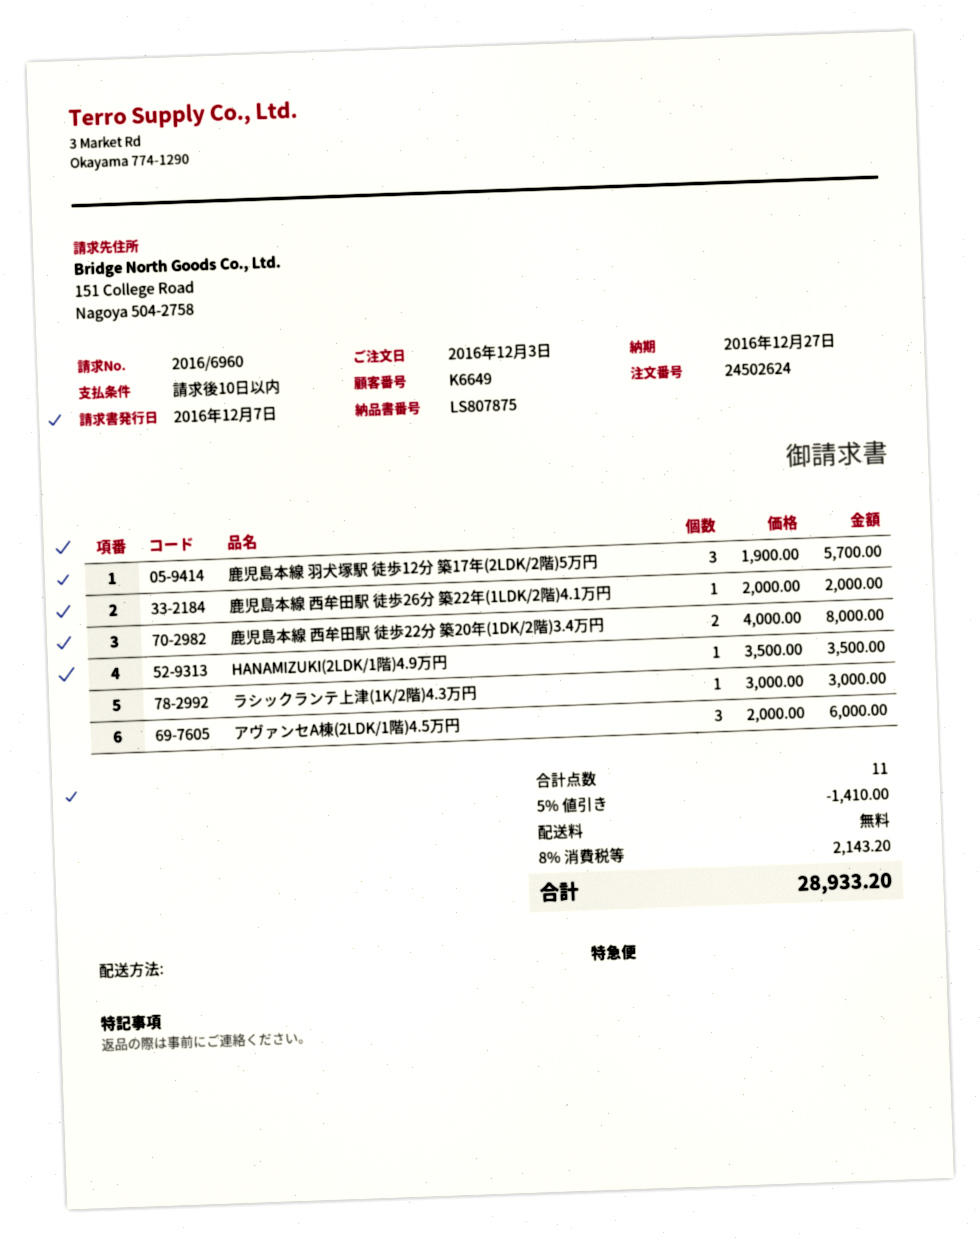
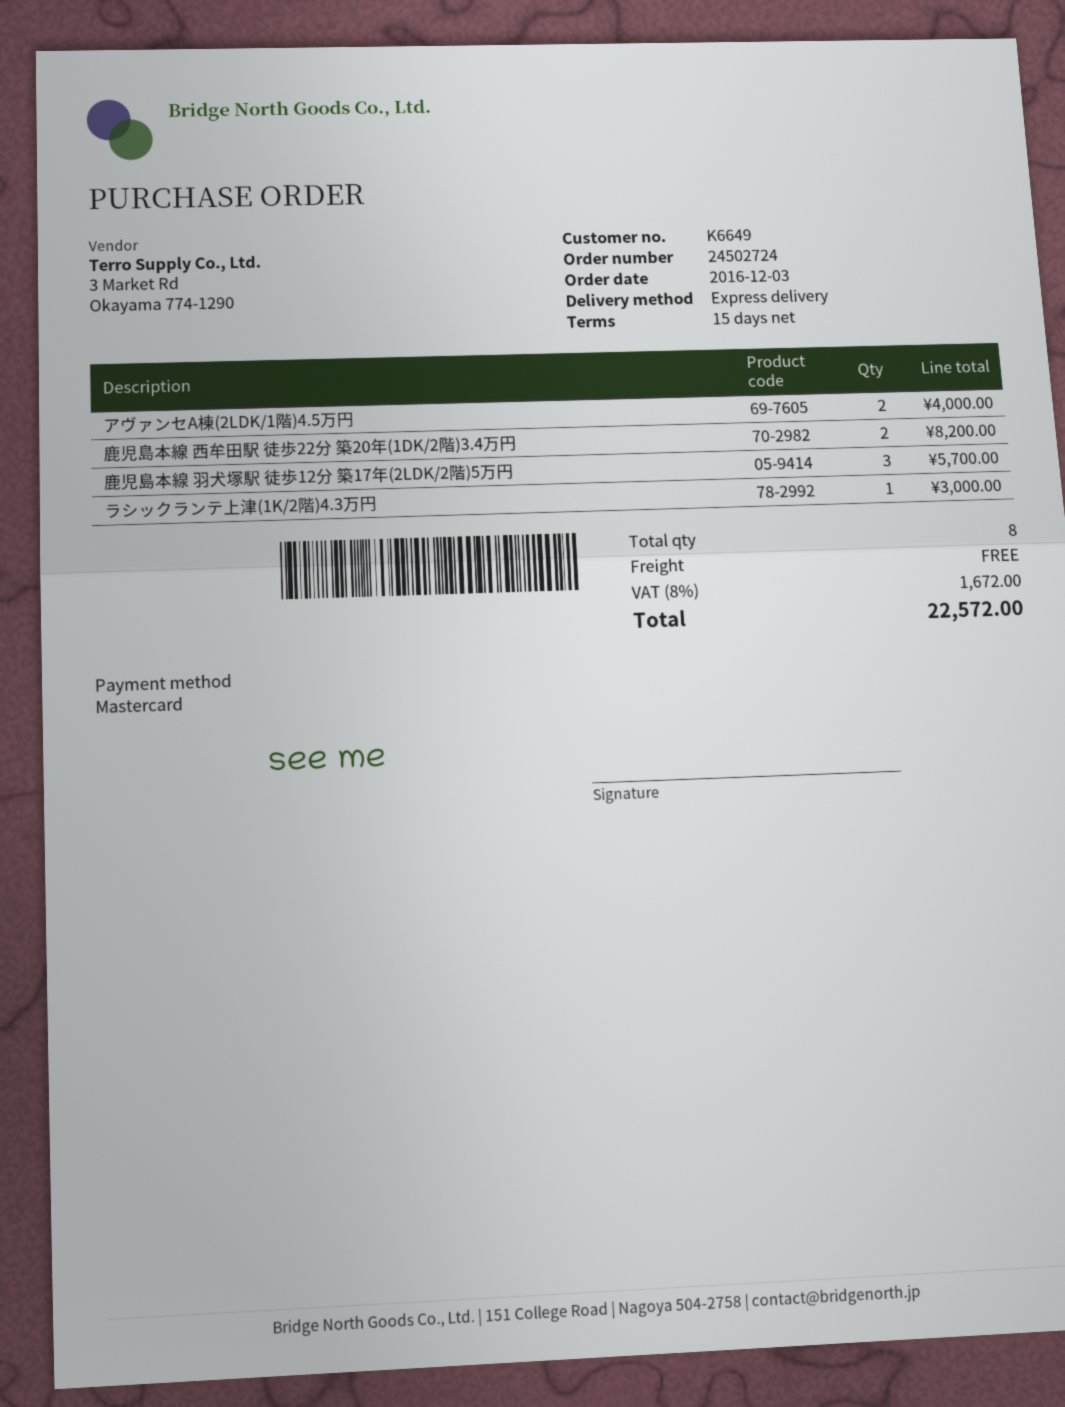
order number: 24502624 -> 24502724
payment terms: 10 days -> 15 days
鹿児島本線 西牟田駅 徒歩26分 築22年(1LDK/2階)4.1万円: 1 for 2000.00 -> none
鹿児島本線 西牟田駅 徒歩22分 築20年(1DK/2階)3.4万円: 2 for 8000.00 -> 2 for 8200.00
HANAMIZUKI(2LDK/1階)4.9万円: 1 for 3500.00 -> none
アヴァンセA棟(2LDK/1階)4.5万円: 3 for 6000.00 -> 2 for 4000.00
total quantity: 11 -> 8
discount: 5% = 1410.00 -> none
tax: 8% = 2143.20 -> 8% = 1672.00
total: 28933.20 -> 22572.00

